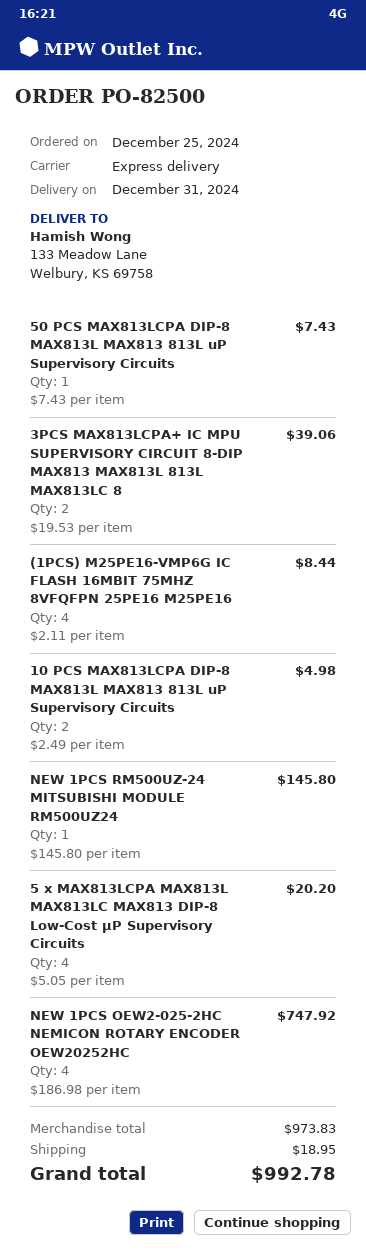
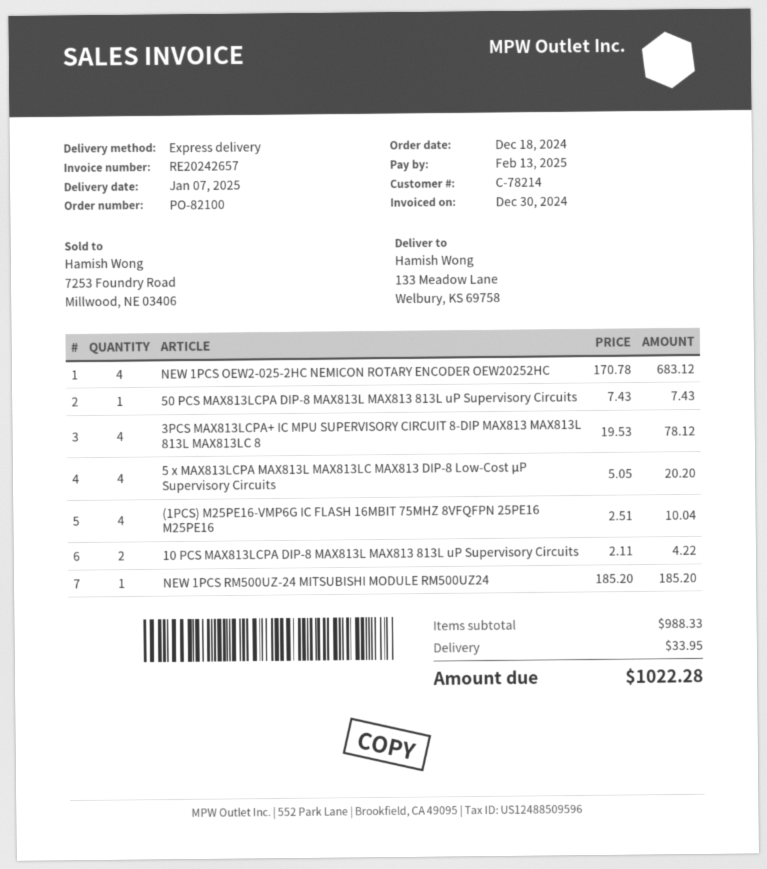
order number: PO-82500 -> PO-82100
order date: 2024-12-25 -> 2024-12-18
delivery date: 2024-12-31 -> 2025-01-07
3PCS MAX813LCPA+ IC MPU SUPERVISORY CIRCUIT 8-DIP MAX813 MAX813L 813L MAX813LC 8: 2 x 19.53 = 39.06 -> 4 x 19.53 = 78.12
(1PCS) M25PE16-VMP6G IC FLASH 16MBIT 75MHZ 8VFQFPN 25PE16 M25PE16: 4 x 2.11 = 8.44 -> 4 x 2.51 = 10.04
10 PCS MAX813LCPA DIP-8 MAX813L MAX813 813L uP Supervisory Circuits: 2 x 2.49 = 4.98 -> 2 x 2.11 = 4.22
NEW 1PCS RM500UZ-24 MITSUBISHI MODULE RM500UZ24: 1 x 145.80 = 145.80 -> 1 x 185.20 = 185.20
NEW 1PCS OEW2-025-2HC NEMICON ROTARY ENCODER OEW20252HC: 4 x 186.98 = 747.92 -> 4 x 170.78 = 683.12
subtotal: 973.83 -> 988.33
shipping: 18.95 -> 33.95
total: 992.78 -> 1022.28

